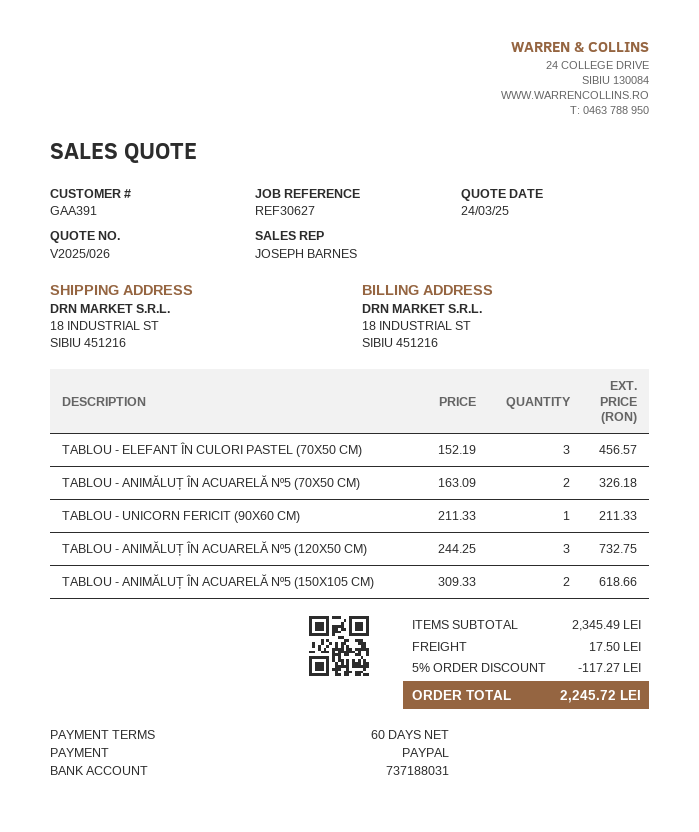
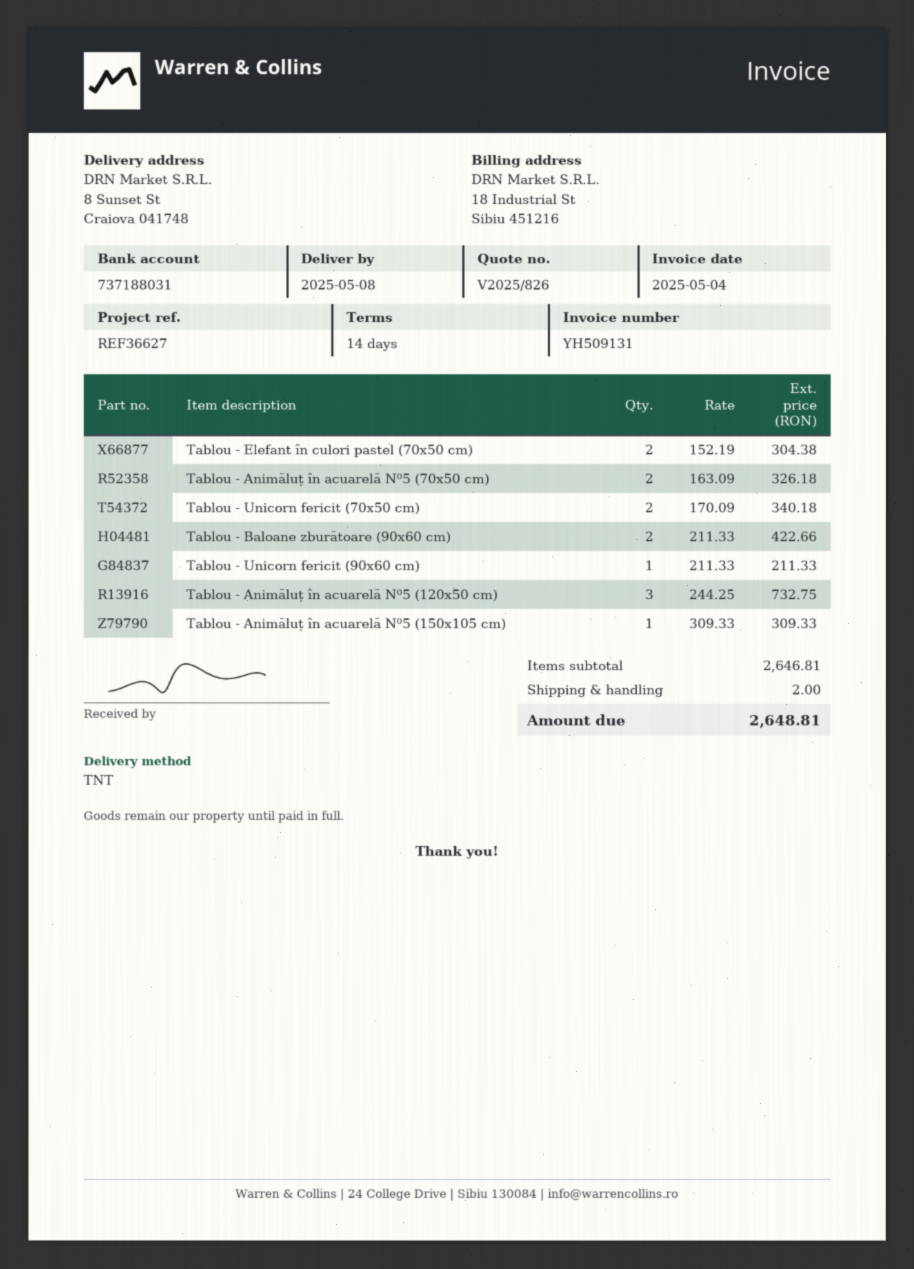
quote number: V2025/026 -> V2025/826
payment terms: 60 days -> 14 days
reference: REF30627 -> REF36627
ship to: 18 INDUSTRIAL ST, SIBIU 451216 -> 8 Sunset St, Craiova 041748
TABLOU - ELEFANT ÎN CULORI PASTEL (70X50 CM): 3 x 152.19 = 456.57 -> 2 x 152.19 = 304.38
TABLOU - ANIMĂLUȚ ÎN ACUARELĂ N⁰5 (150X105 CM): 2 x 309.33 = 618.66 -> 1 x 309.33 = 309.33
Tablou - Unicorn fericit (70x50 cm): none -> 2 x 170.09 = 340.18
Tablou - Baloane zburătoare (90x60 cm): none -> 2 x 211.33 = 422.66
subtotal: 2345.49 -> 2646.81
discount: 5% = 117.27 -> none
shipping: 17.50 -> 2.00
total: 2245.72 -> 2648.81

